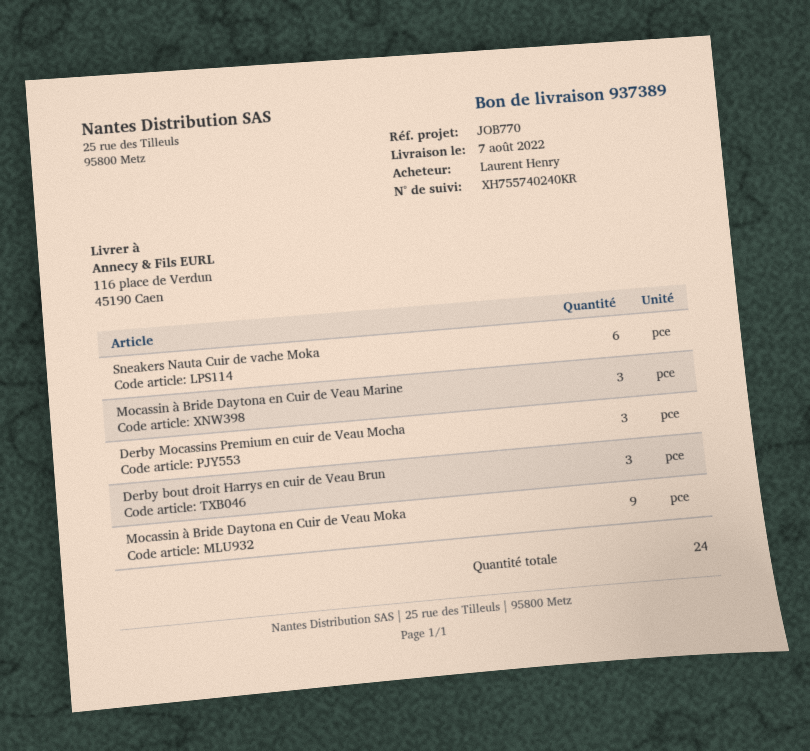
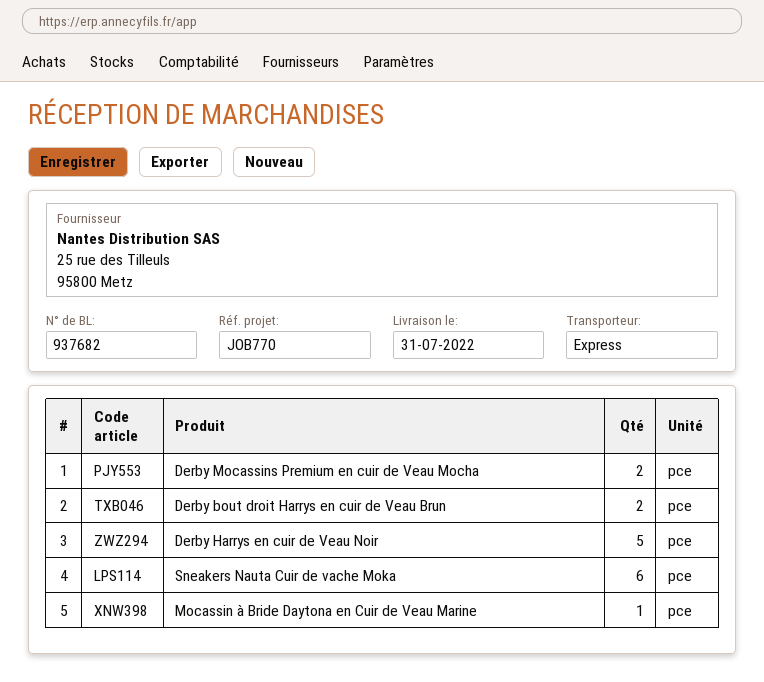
delivery note number: 937389 -> 937682
delivery date: 2022-08-07 -> 2022-07-31
Mocassin à Bride Daytona en Cuir de Veau Marine: 3 -> 1
Derby Mocassins Premium en cuir de Veau Mocha: 3 -> 2
Derby bout droit Harrys en cuir de Veau Brun: 3 -> 2
Mocassin à Bride Daytona en Cuir de Veau Moka: 9 -> none
Derby Harrys en cuir de Veau Noir: none -> 5

